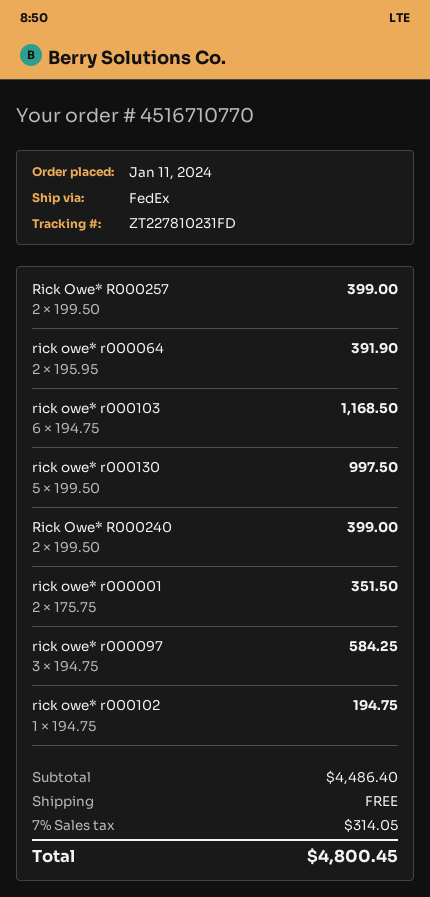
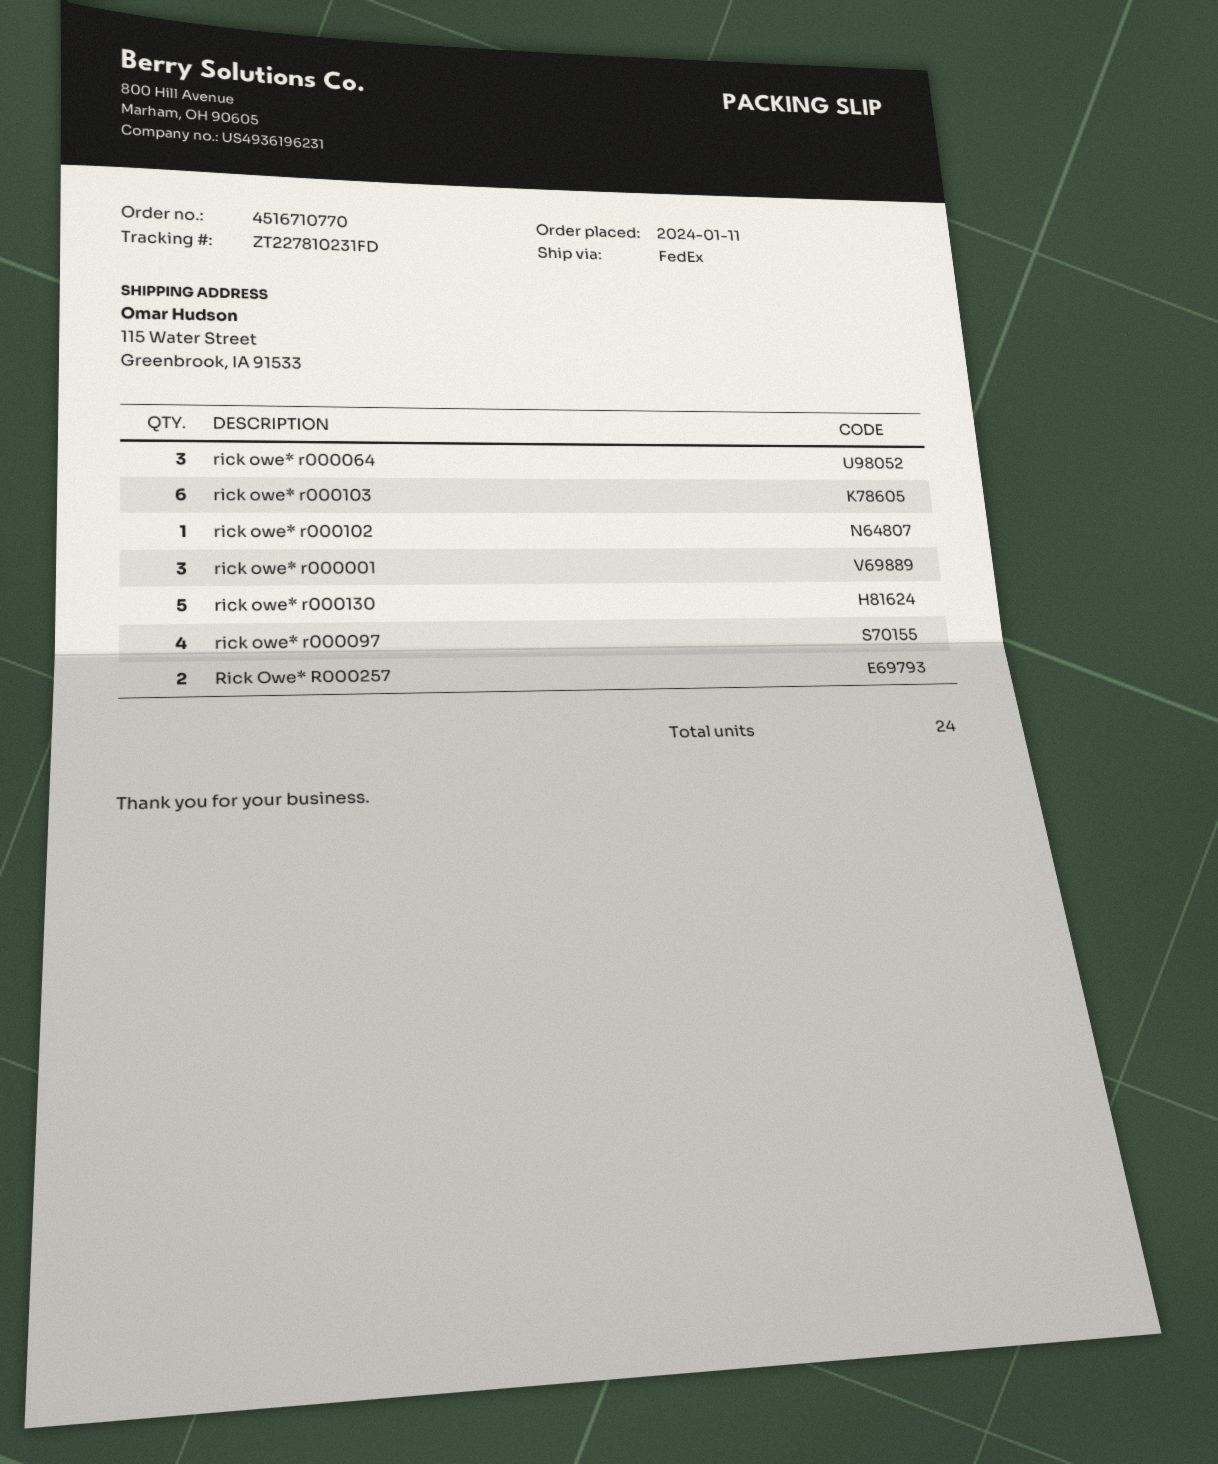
rick owe* r000064: 2 -> 3
Rick Owe* R000240: 2 -> none
rick owe* r000001: 2 -> 3
rick owe* r000097: 3 -> 4

